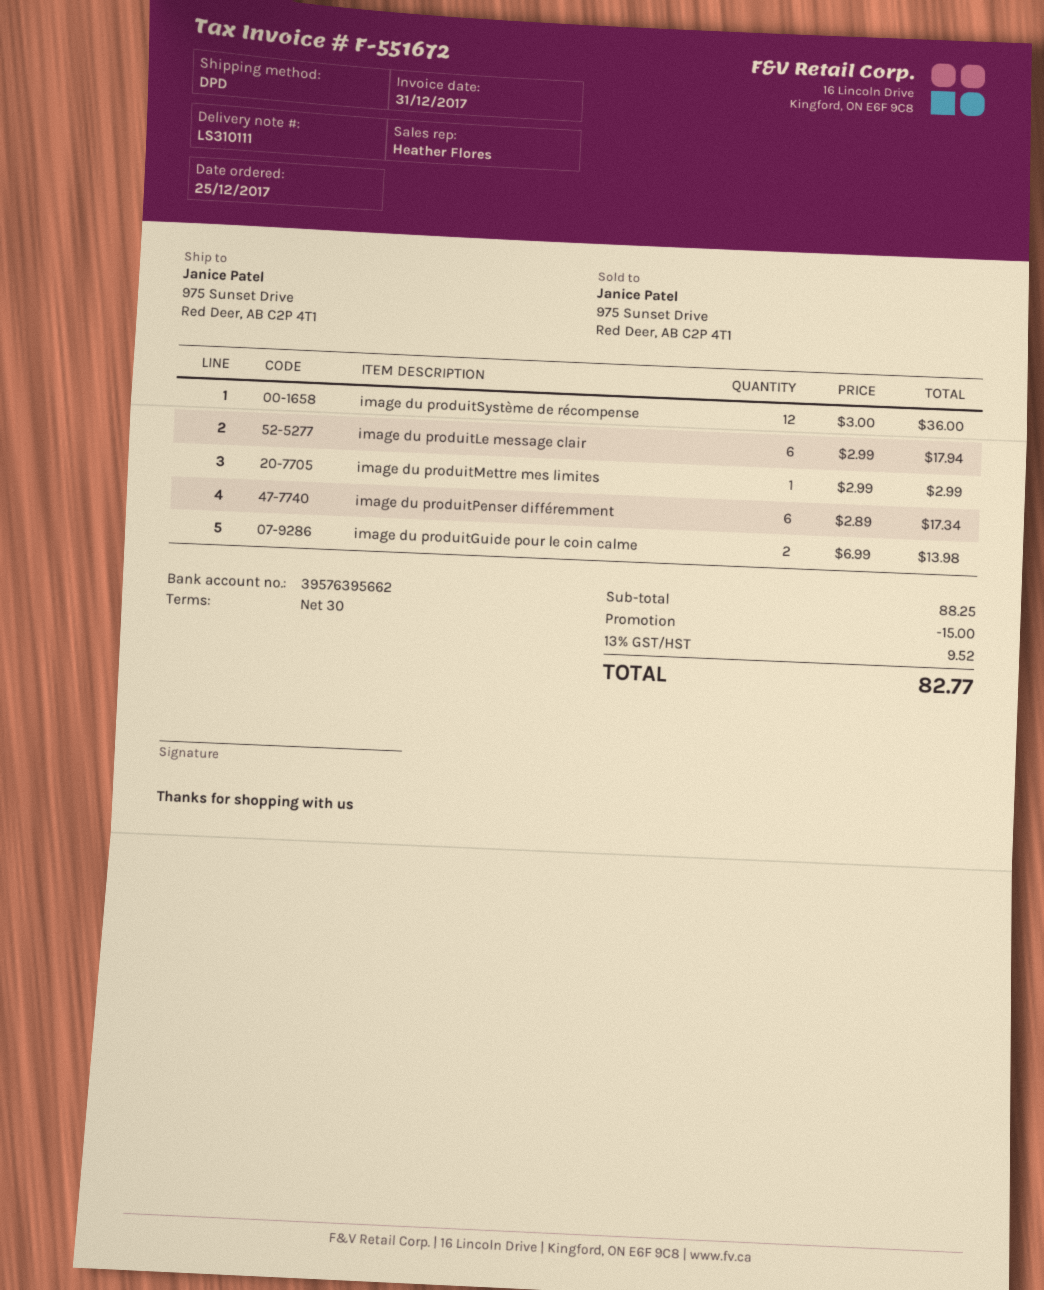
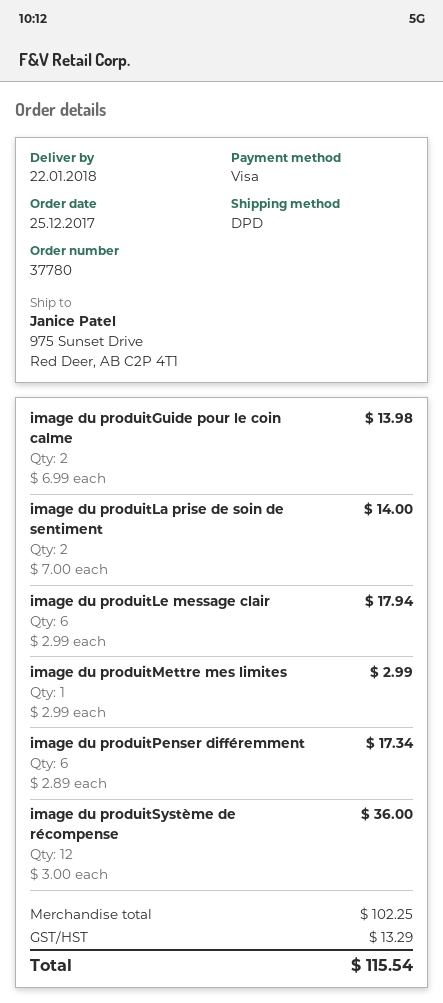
image du produitLa prise de soin de sentiment: none -> 2 x 7.00 = 14.00
subtotal: 88.25 -> 102.25
discount: 15.00 -> none
tax: 9.52 -> 13.29
total: 82.77 -> 115.54

